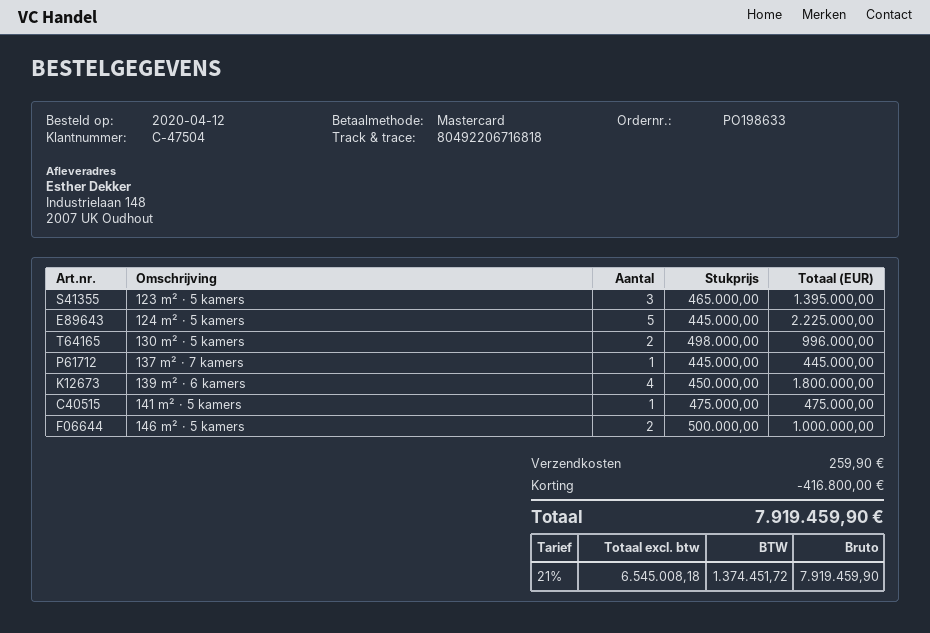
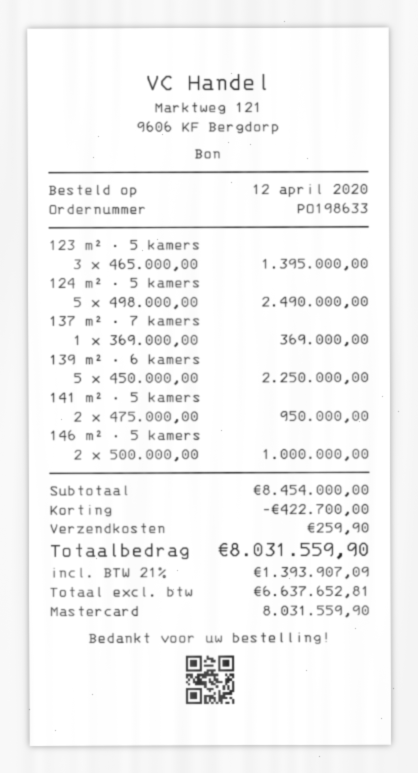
124 m² · 5 kamers: 5 x 445000.00 = 2225000.00 -> 5 x 498000.00 = 2490000.00
130 m² · 5 kamers: 2 x 498000.00 = 996000.00 -> none
137 m² · 7 kamers: 1 x 445000.00 = 445000.00 -> 1 x 369000.00 = 369000.00
139 m² · 6 kamers: 4 x 450000.00 = 1800000.00 -> 5 x 450000.00 = 2250000.00
141 m² · 5 kamers: 1 x 475000.00 = 475000.00 -> 2 x 475000.00 = 950000.00
discount: 416800.00 -> 422700.00
net: 6545008.18 -> 6637652.81
tax: 21% = 1374451.72 -> 21% = 1393907.09
total: 7919459.90 -> 8031559.90

